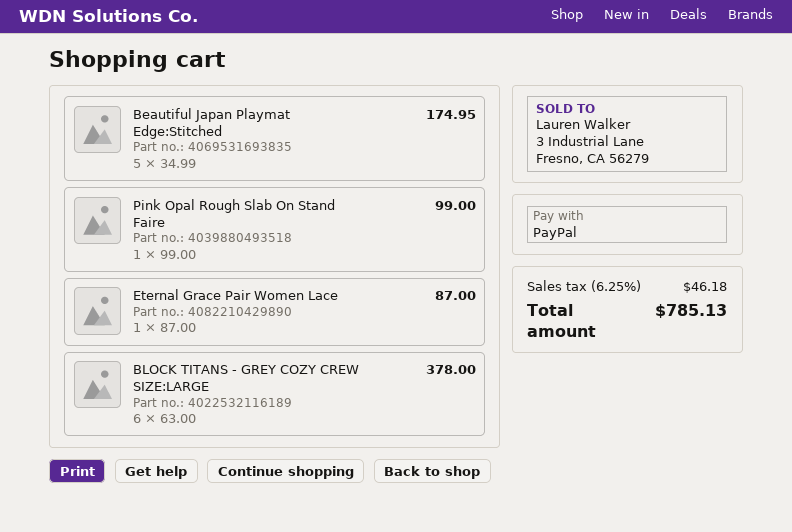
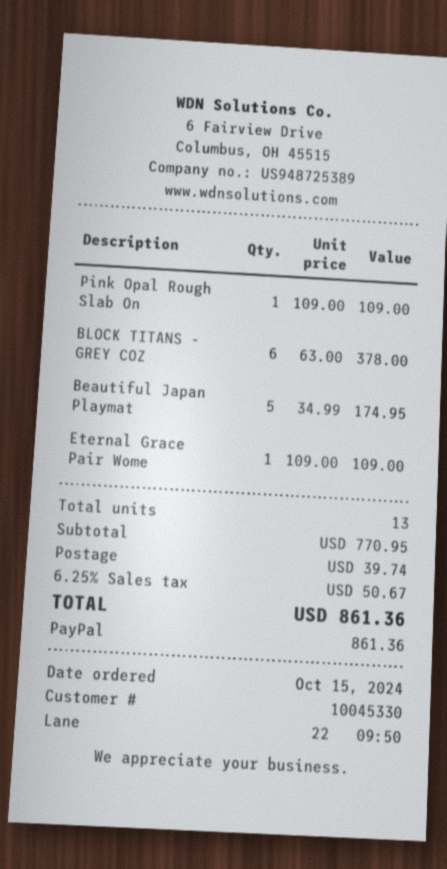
Pink Opal Rough Slab On Stand Faire: 1 x 99.00 = 99.00 -> 1 x 109.00 = 109.00
Eternal Grace Pair Women Lace: 1 x 87.00 = 87.00 -> 1 x 109.00 = 109.00
shipping: none -> 39.74
tax: 6.25% = 46.18 -> 6.25% = 50.67
total: 785.13 -> 861.36

